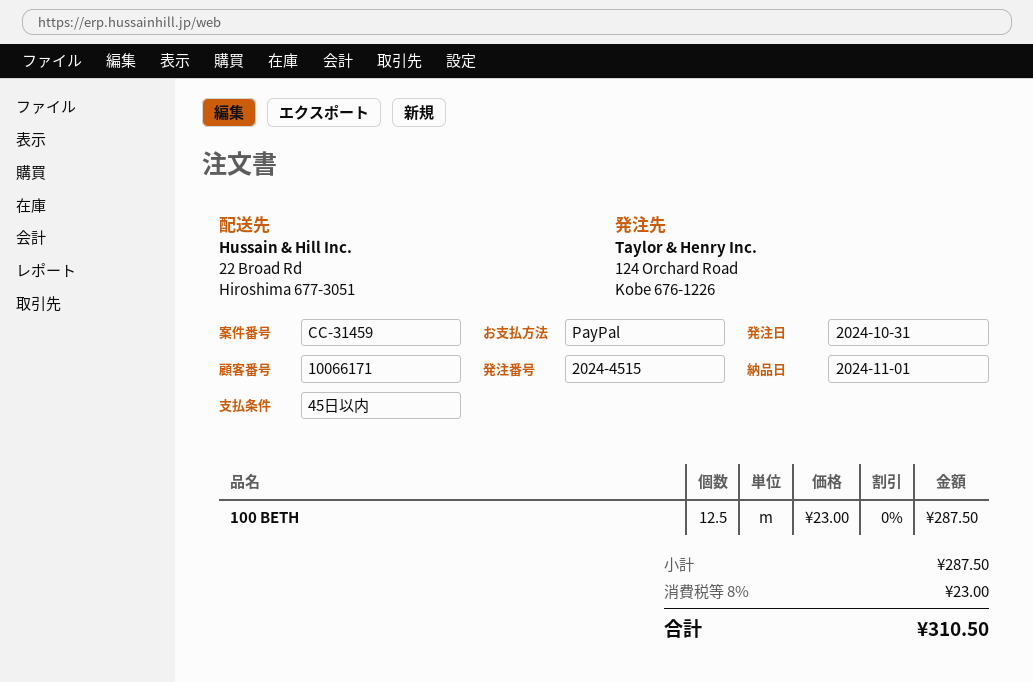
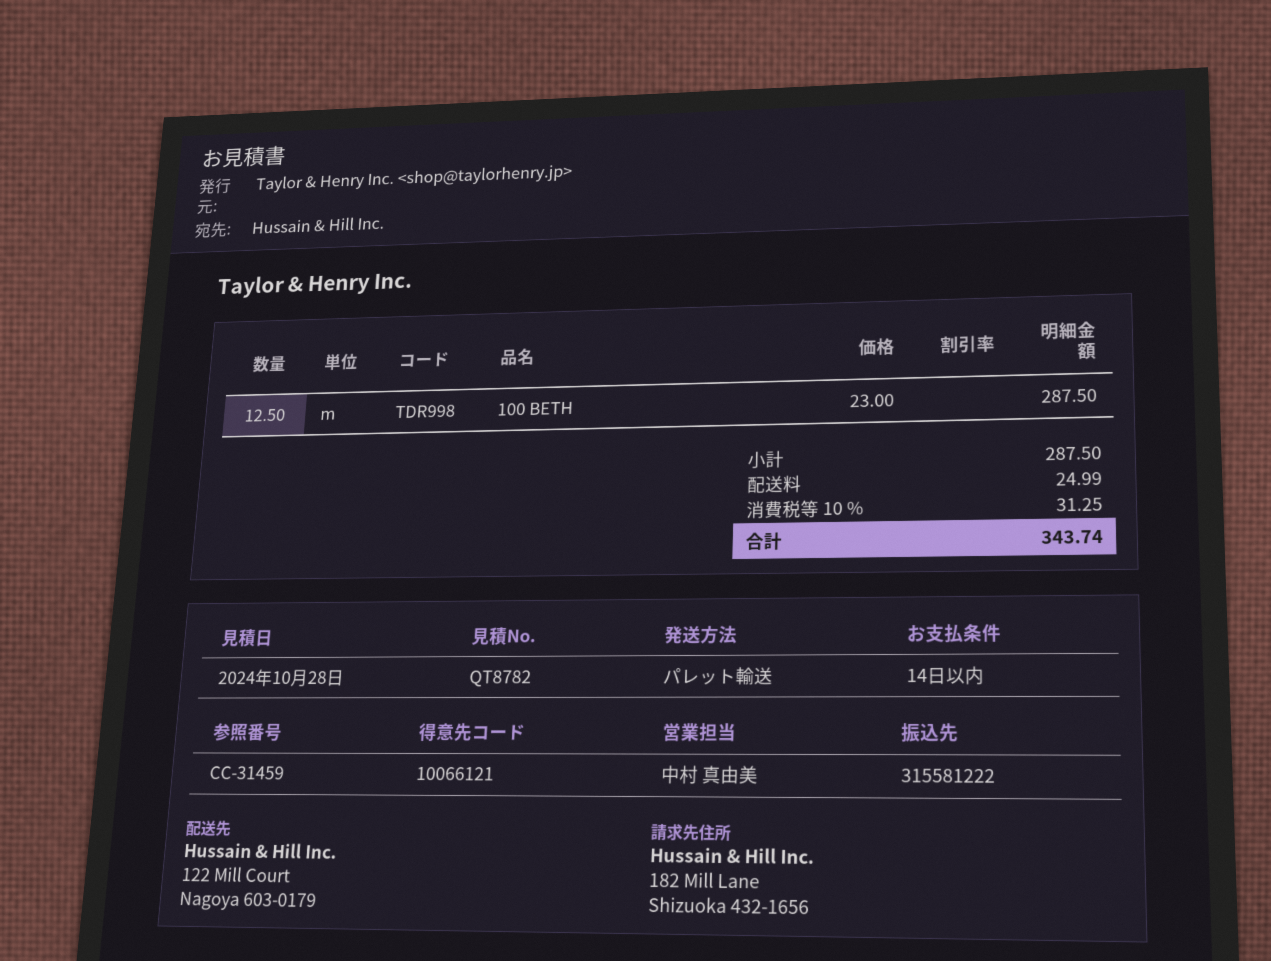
payment terms: 45 days -> 14 days
customer number: 10066171 -> 10066121
ship to: 22 Broad Rd, Hiroshima 677-3051 -> 122 Mill Court, Nagoya 603-0179
shipping: none -> 24.99
tax: 8% = 23.00 -> 10% = 31.25
total: 310.50 -> 343.74

